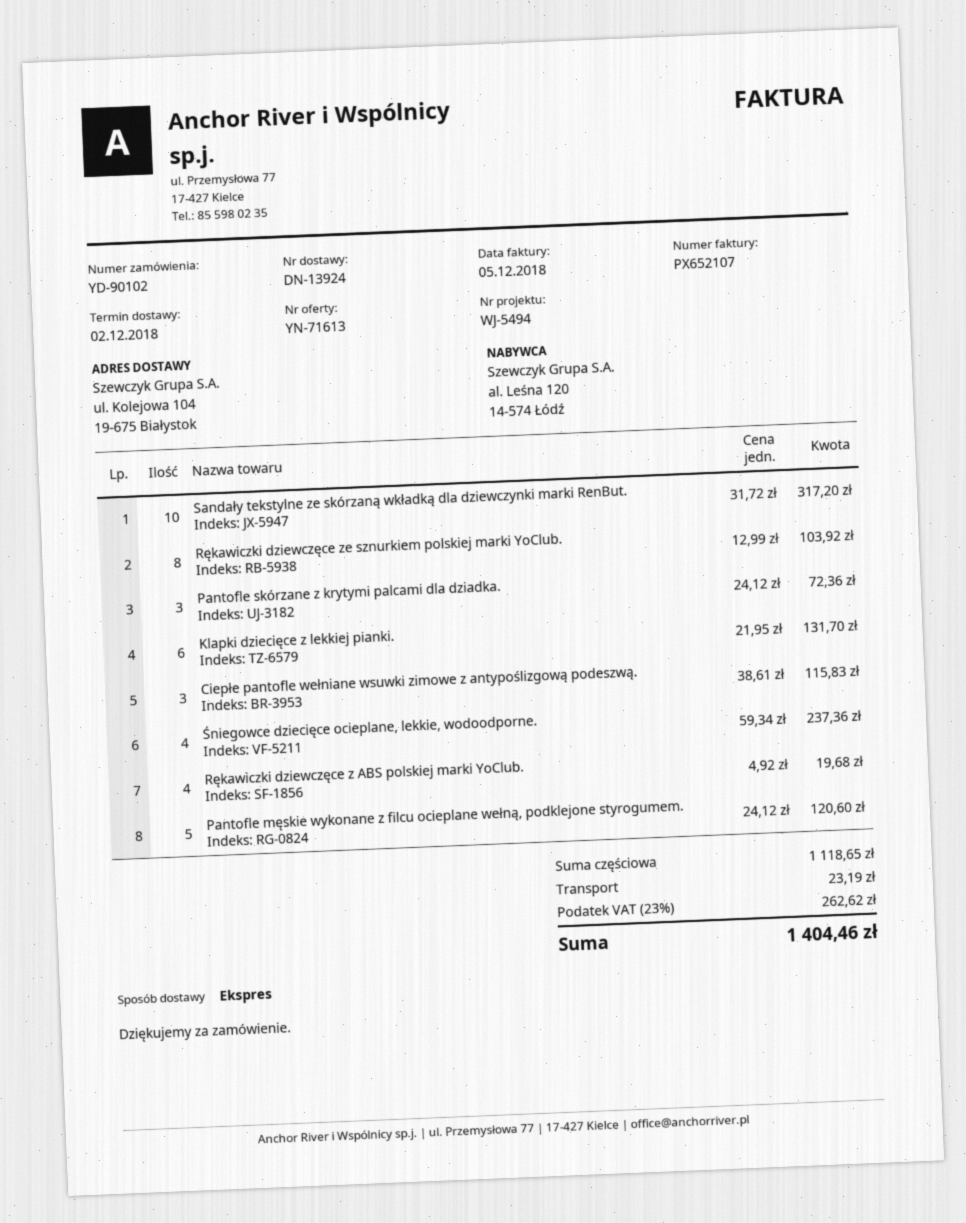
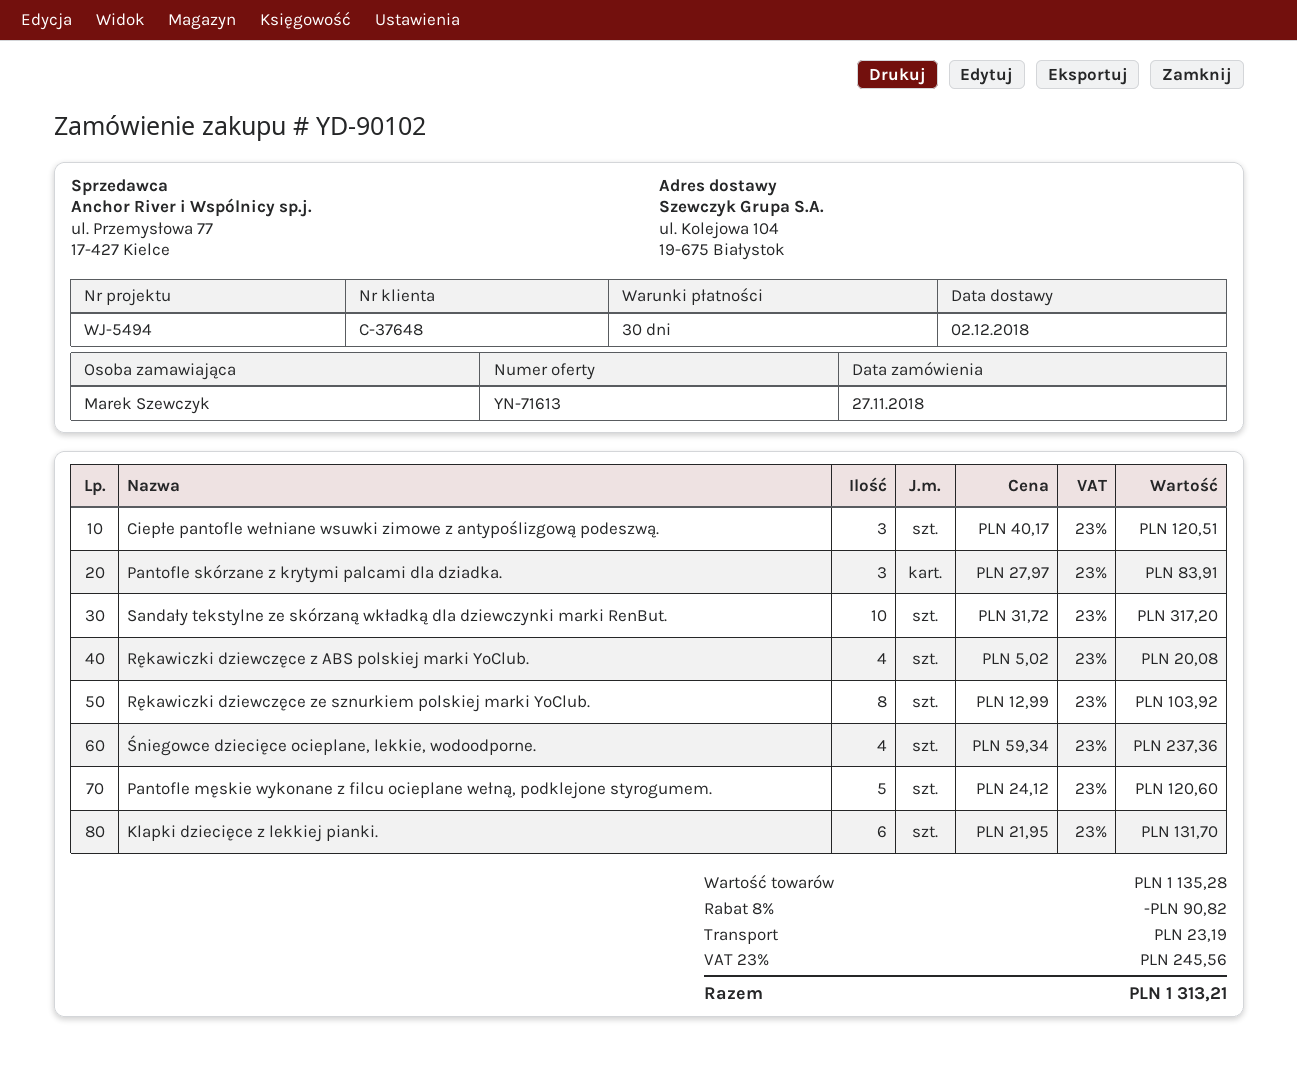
Pantofle skórzane z krytymi palcami dla dziadka.: 3 x 24.12 = 72.36 -> 3 x 27.97 = 83.91
Ciepłe pantofle wełniane wsuwki zimowe z antypoślizgową podeszwą.: 3 x 38.61 = 115.83 -> 3 x 40.17 = 120.51
Rękawiczki dziewczęce z ABS polskiej marki YoClub.: 4 x 4.92 = 19.68 -> 4 x 5.02 = 20.08
subtotal: 1118.65 -> 1135.28
discount: none -> 8% = 90.82
tax: 23% = 262.62 -> 23% = 245.56
total: 1404.46 -> 1313.21

